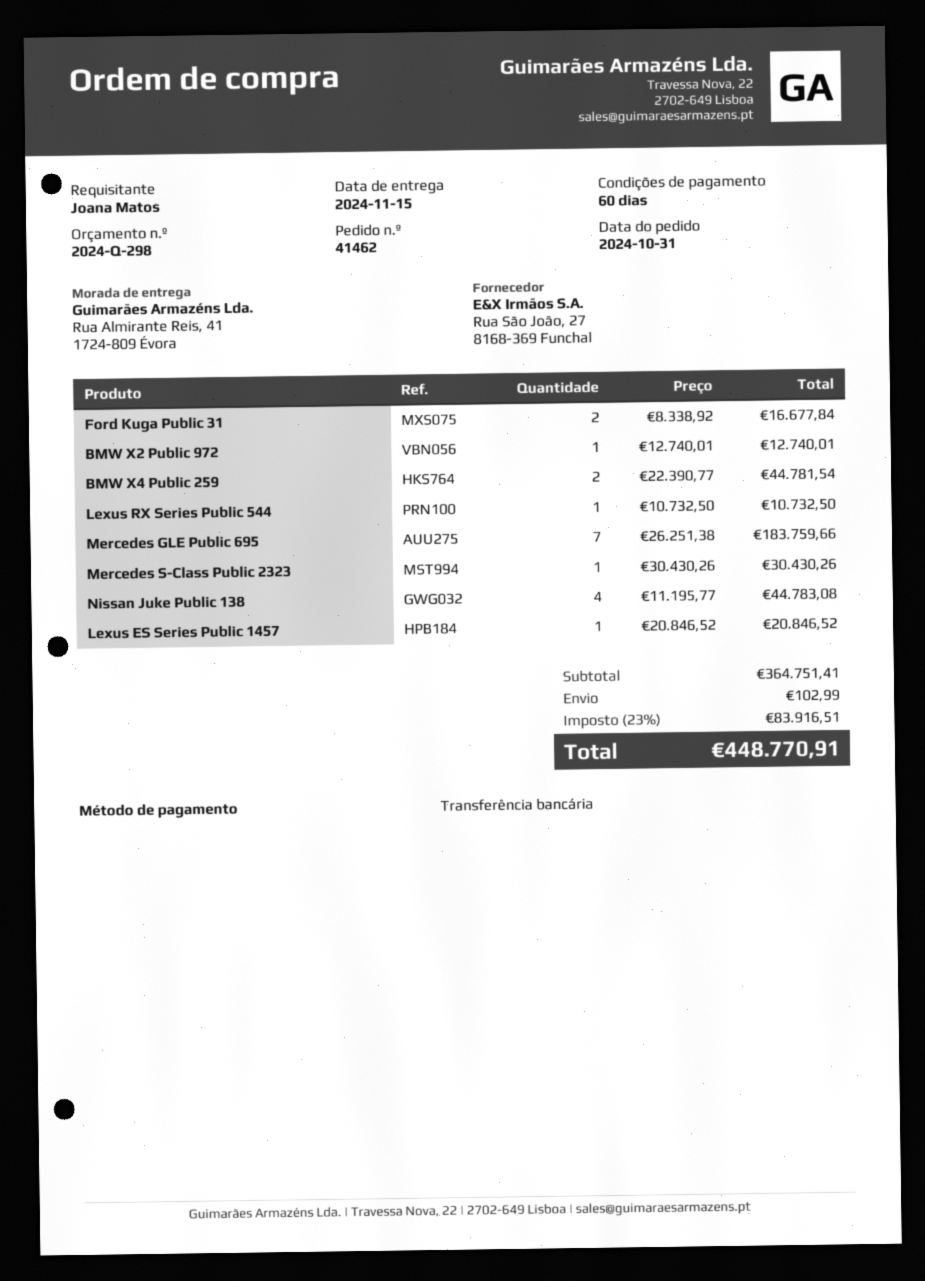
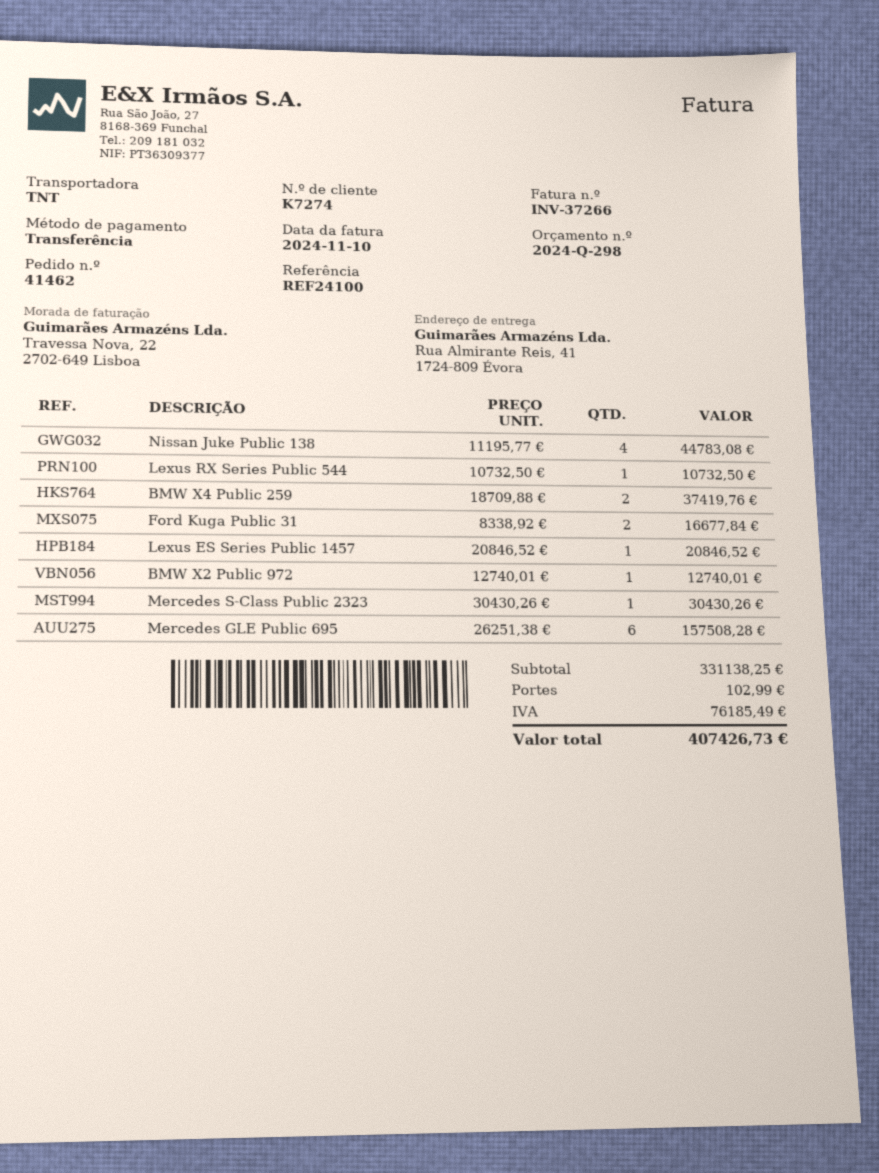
BMW X4 Public 259: 2 x 22390.77 = 44781.54 -> 2 x 18709.88 = 37419.76
Mercedes GLE Public 695: 7 x 26251.38 = 183759.66 -> 6 x 26251.38 = 157508.28
subtotal: 364751.41 -> 331138.25
tax: 83916.51 -> 76185.49
total: 448770.91 -> 407426.73

